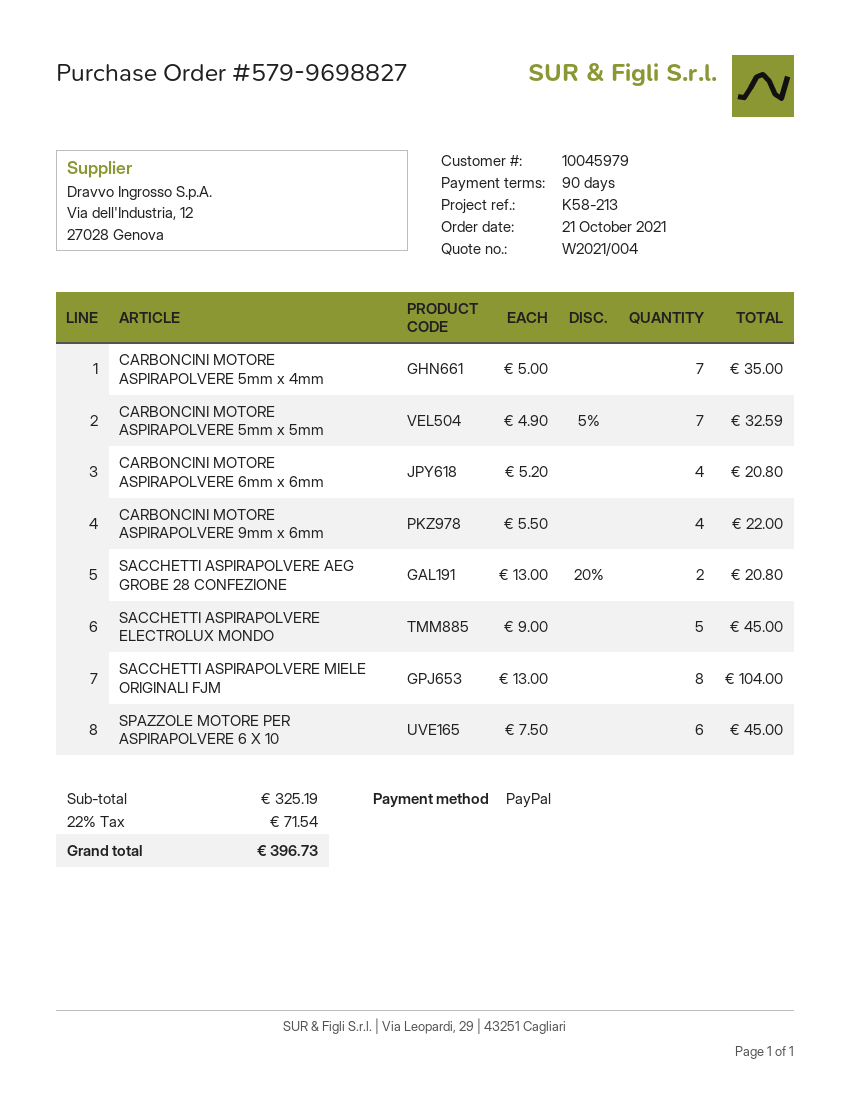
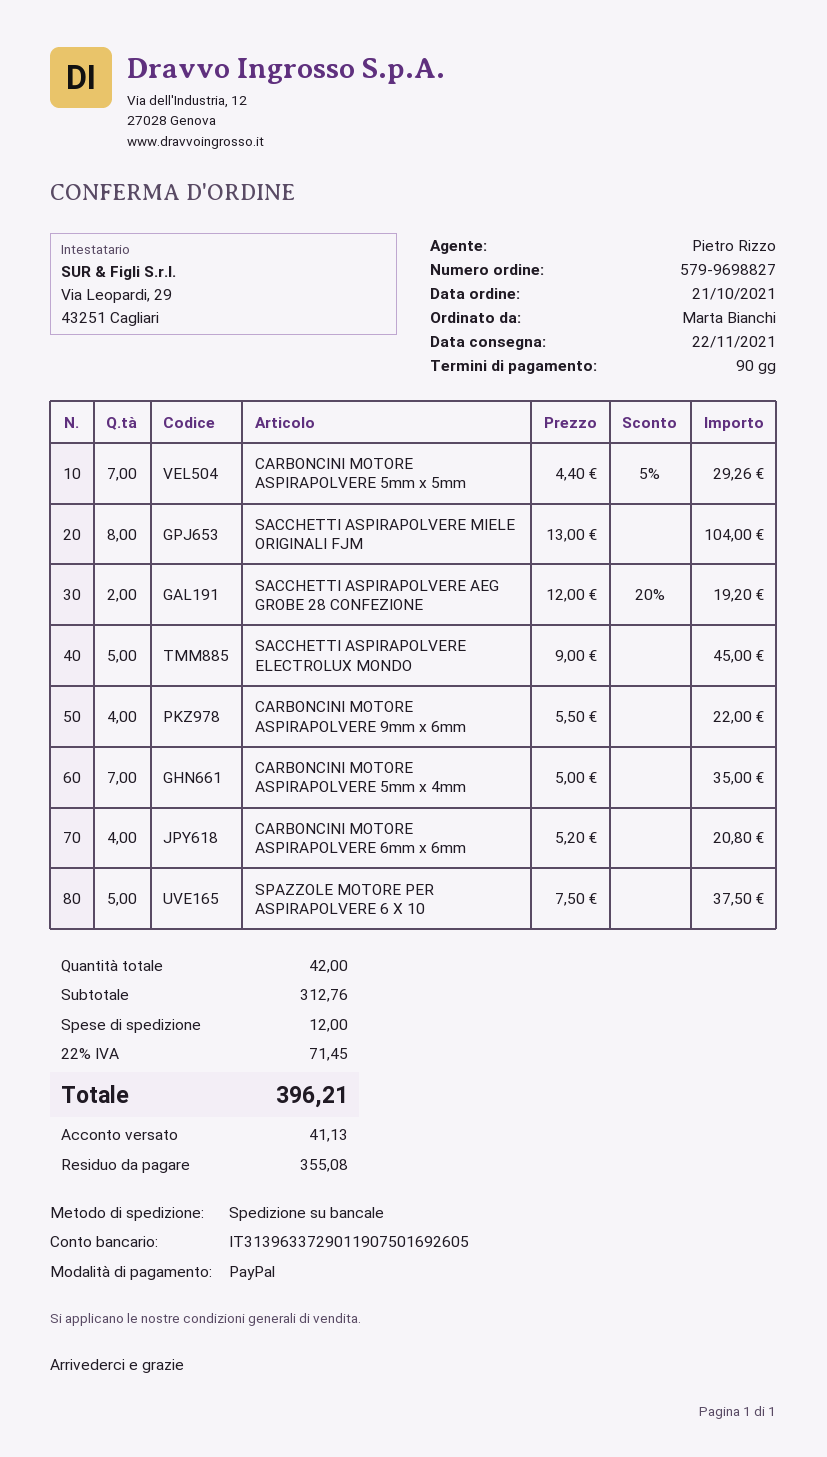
CARBONCINI MOTORE ASPIRAPOLVERE 5mm x 5mm: 7 x 4.90 - 5% = 32.59 -> 7 x 4.40 - 5% = 29.26
SACCHETTI ASPIRAPOLVERE AEG GROBE 28 CONFEZIONE: 2 x 13.00 - 20% = 20.80 -> 2 x 12.00 - 20% = 19.20
SPAZZOLE MOTORE PER ASPIRAPOLVERE 6 X 10: 6 x 7.50 = 45.00 -> 5 x 7.50 = 37.50
subtotal: 325.19 -> 312.76
shipping: none -> 12.00
tax: 22% = 71.54 -> 22% = 71.45
total: 396.73 -> 396.21

